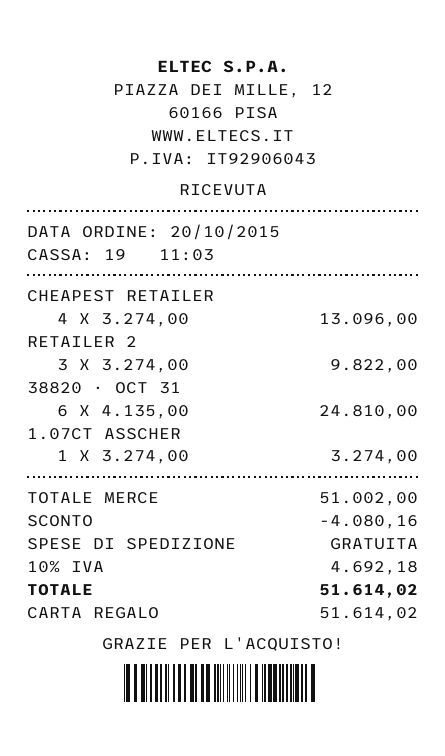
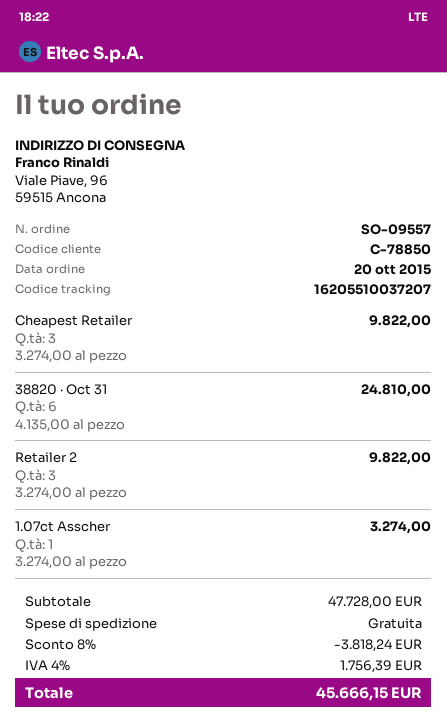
CHEAPEST RETAILER: 4 x 3274.00 = 13096.00 -> 3 x 3274.00 = 9822.00
subtotal: 51002.00 -> 47728.00
discount: 4080.16 -> 3818.24
tax: 10% = 4692.18 -> 4% = 1756.39
total: 51614.02 -> 45666.15

